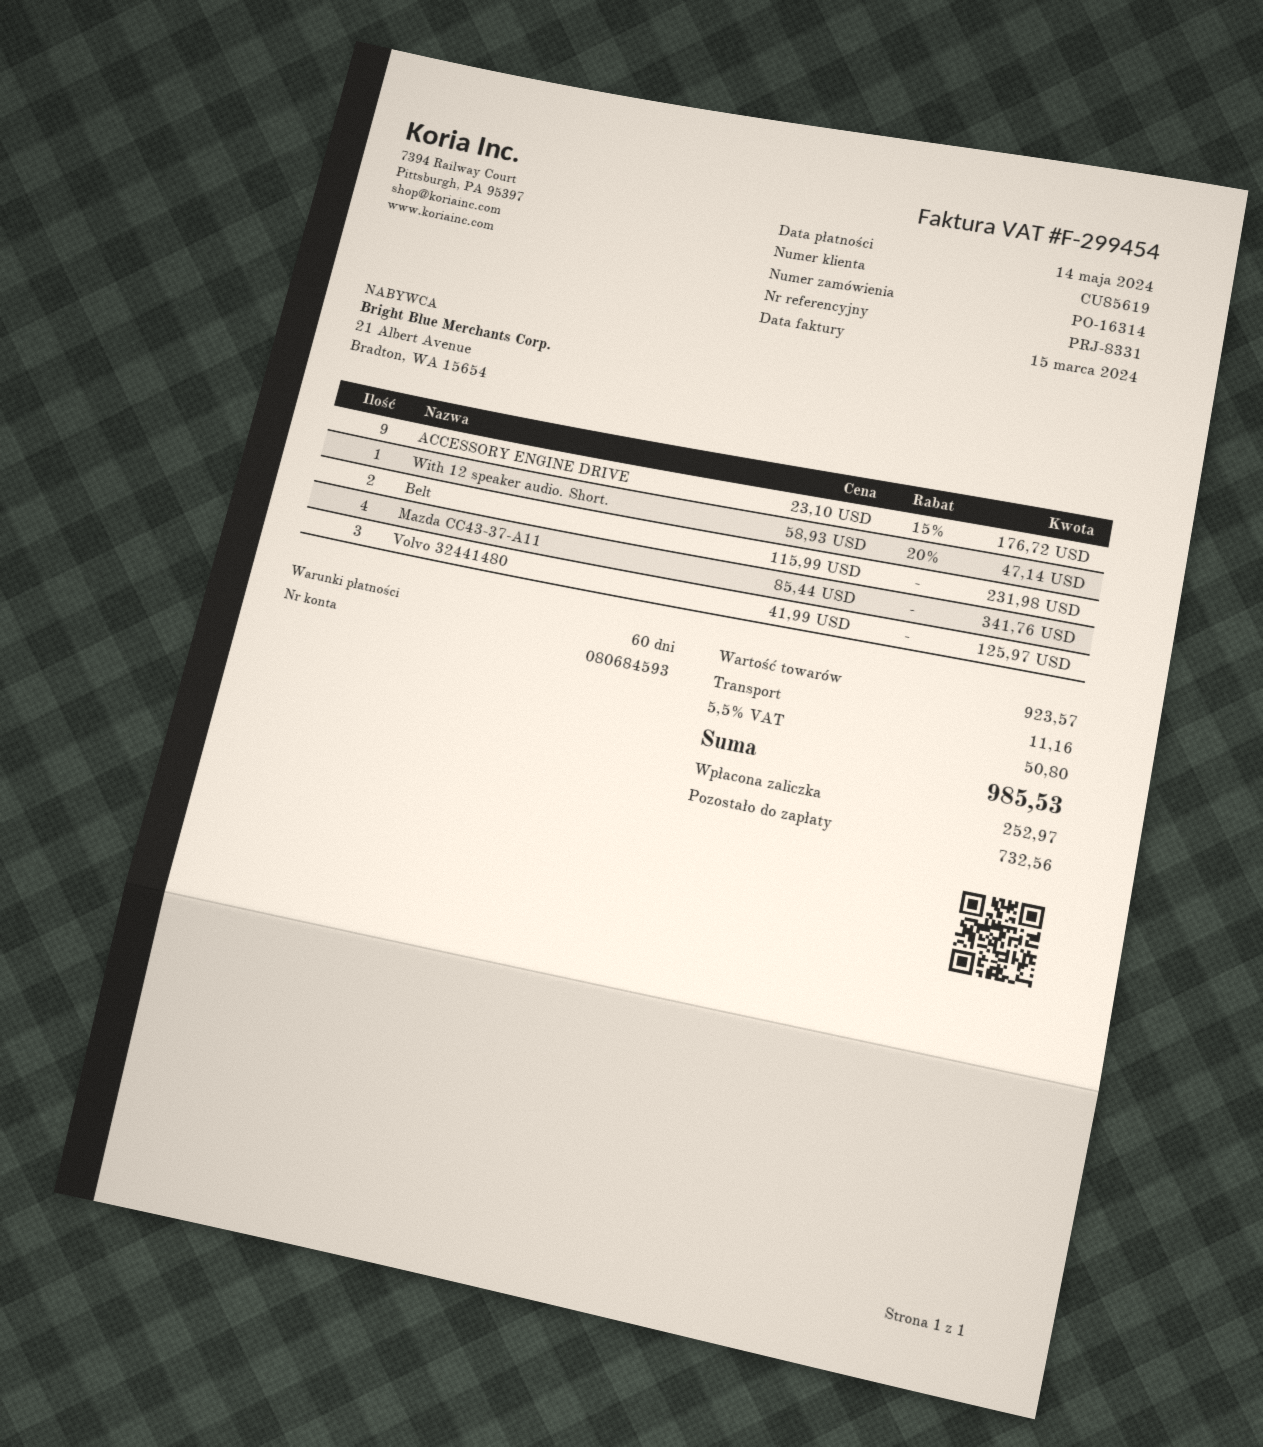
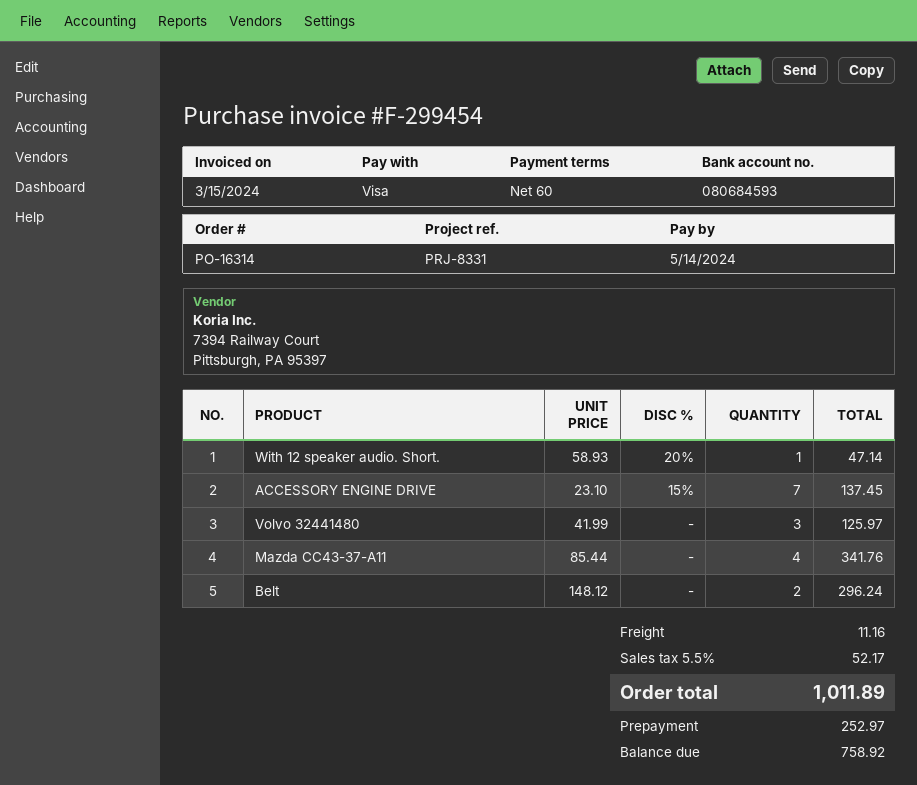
ACCESSORY ENGINE DRIVE: 9 x 23.10 - 15% = 176.72 -> 7 x 23.10 - 15% = 137.45
Belt: 2 x 115.99 = 231.98 -> 2 x 148.12 = 296.24
tax: 5.5% = 50.80 -> 5.5% = 52.17
total: 985.53 -> 1011.89
balance: 732.56 -> 758.92

